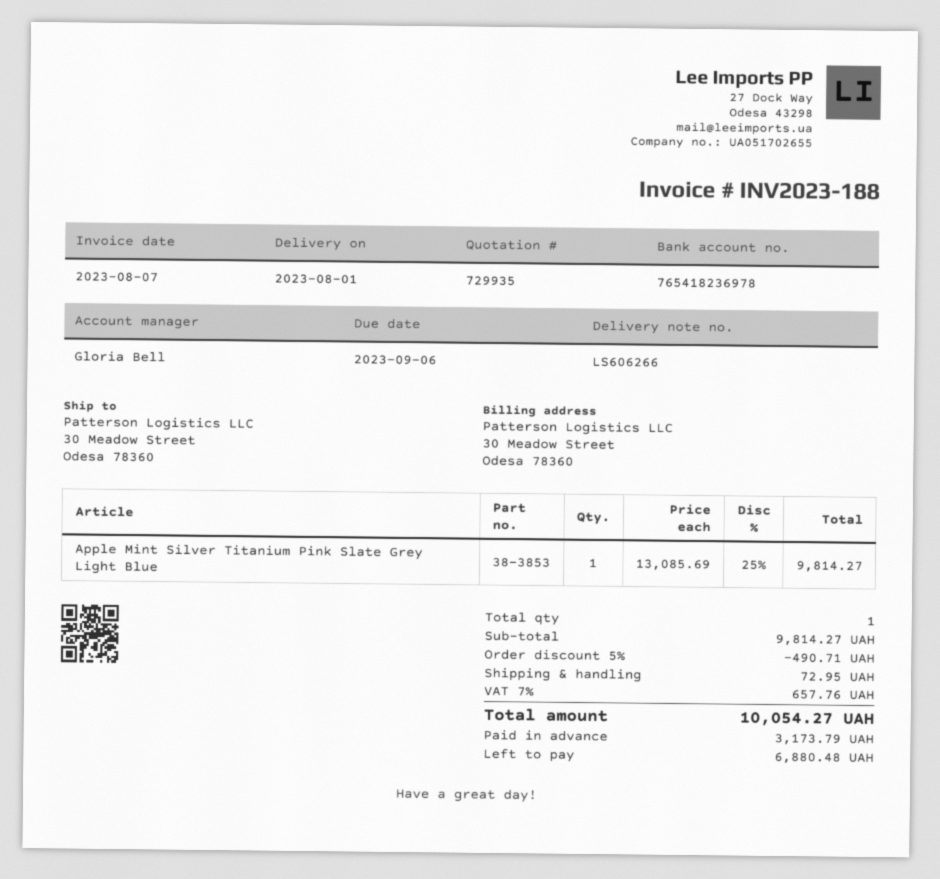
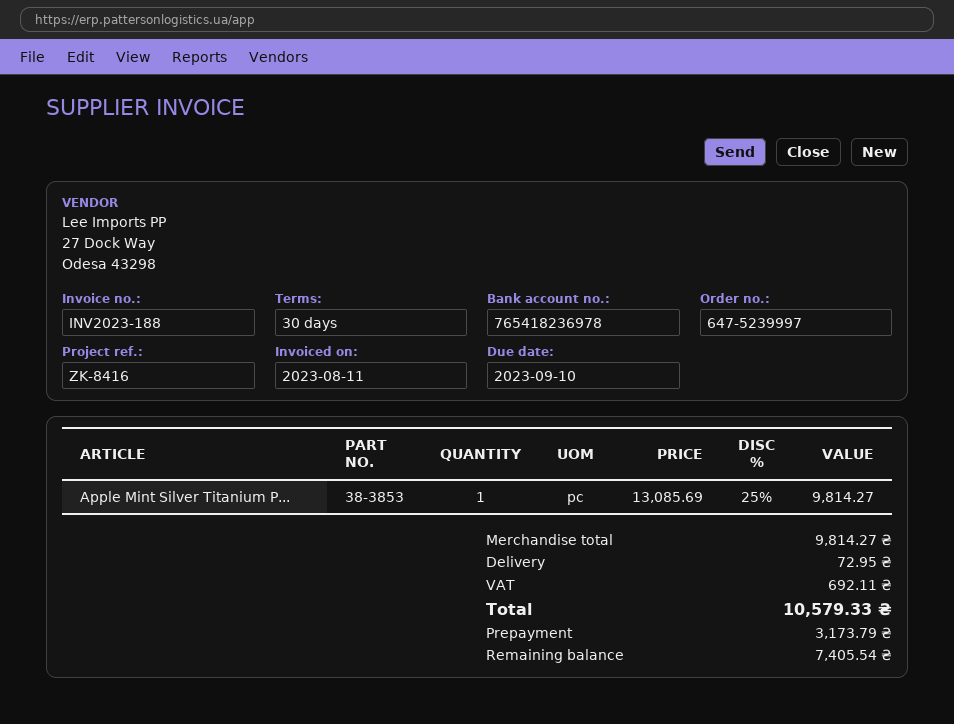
invoice date: 2023-08-07 -> 2023-08-11
due date: 2023-09-06 -> 2023-09-10
discount: 5% = 490.71 -> none
tax: 657.76 -> 692.11
total: 10054.27 -> 10579.33
balance: 6880.48 -> 7405.54

